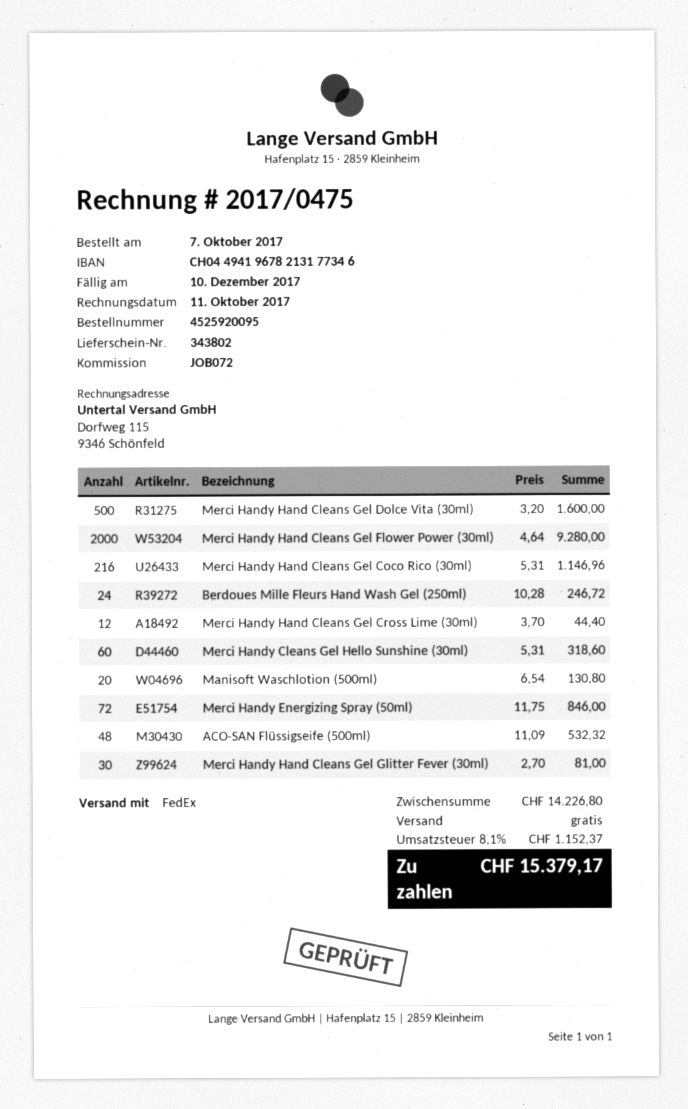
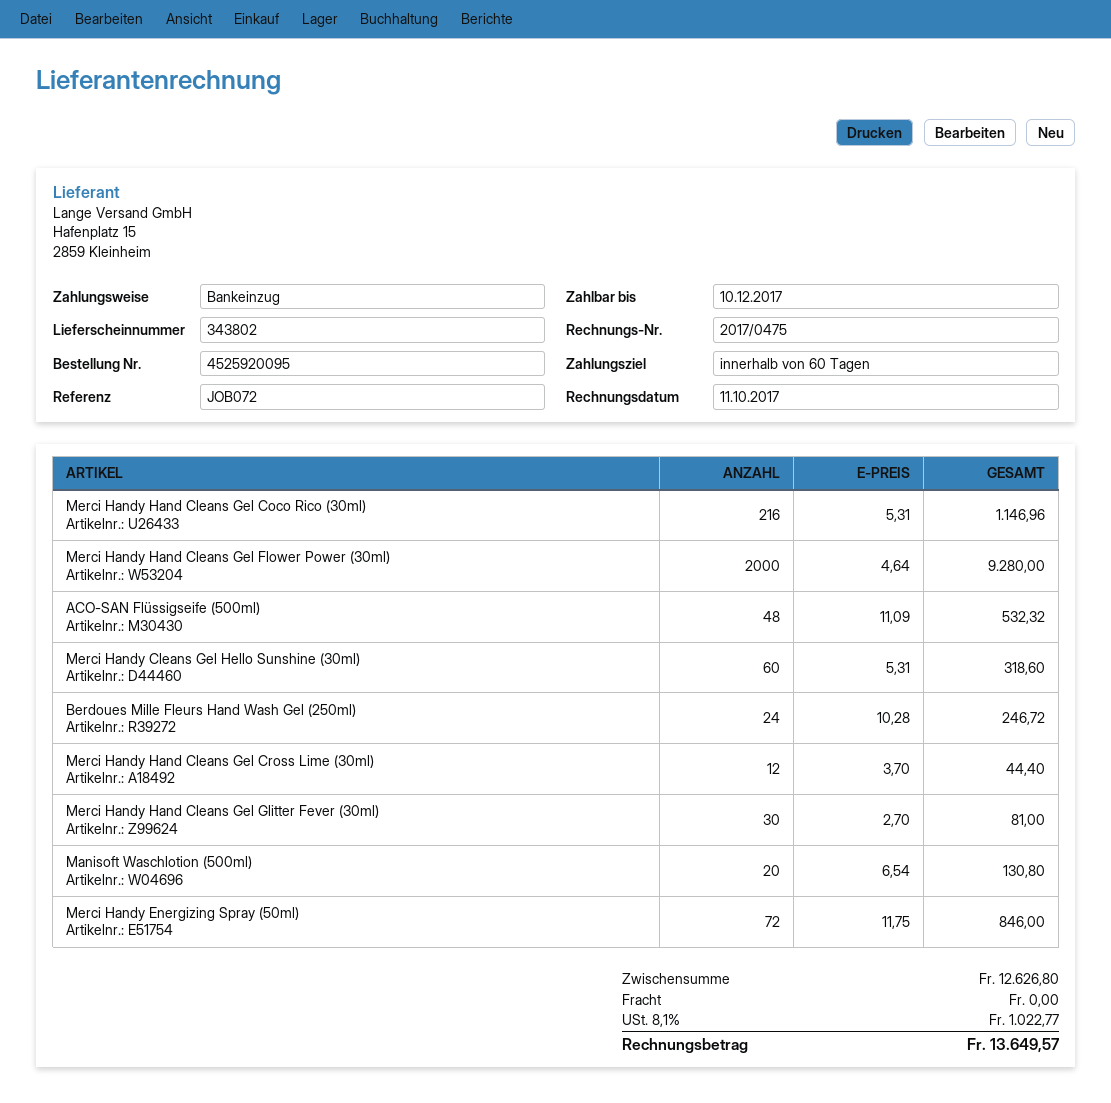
Merci Handy Hand Cleans Gel Dolce Vita (30ml): 500 x 3.20 = 1600.00 -> none
subtotal: 14226.80 -> 12626.80
tax: 8.1% = 1152.37 -> 8.1% = 1022.77
total: 15379.17 -> 13649.57

